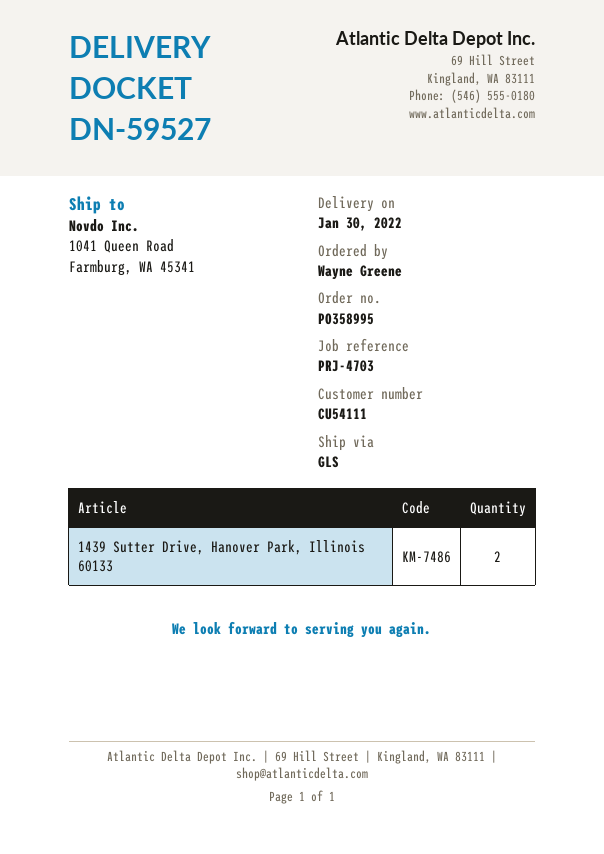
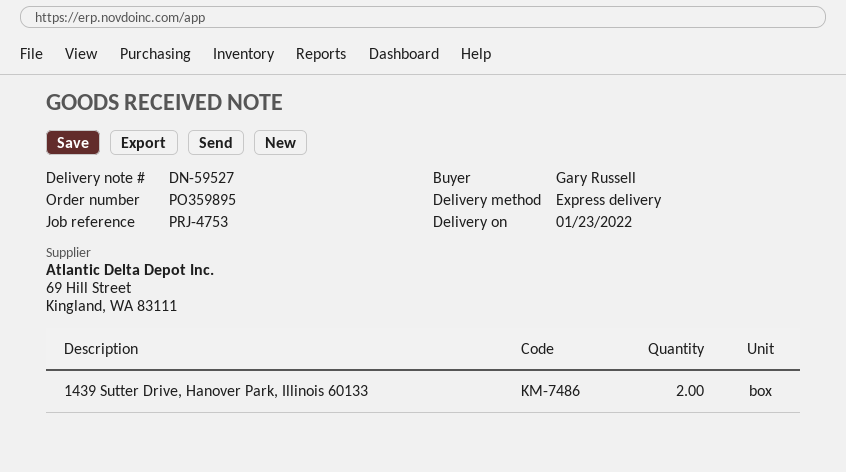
order number: PO358995 -> PO359895
delivery date: 2022-01-30 -> 2022-01-23
reference: PRJ-4703 -> PRJ-4753
ordered by: Wayne Greene -> Gary Russell
shipping method: GLS -> express

